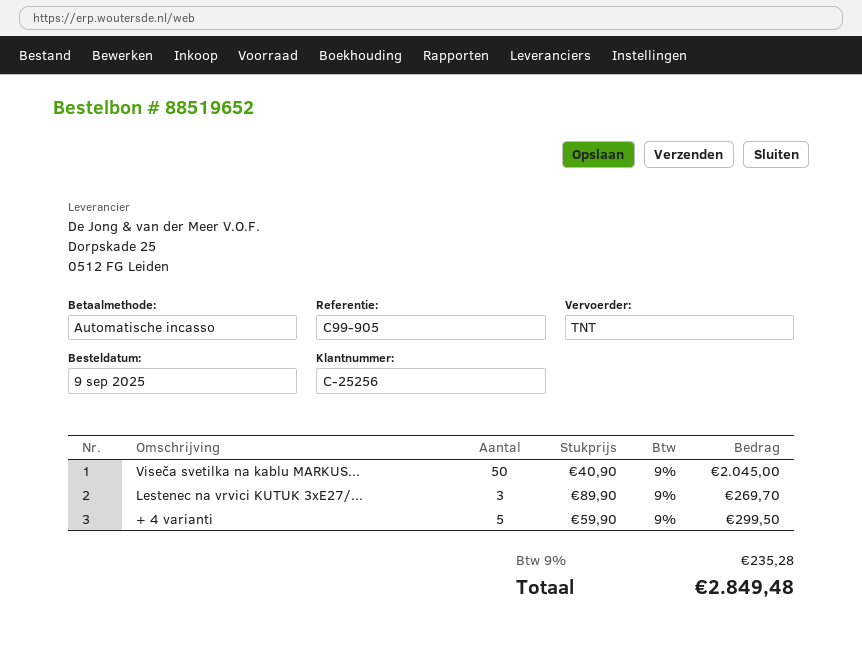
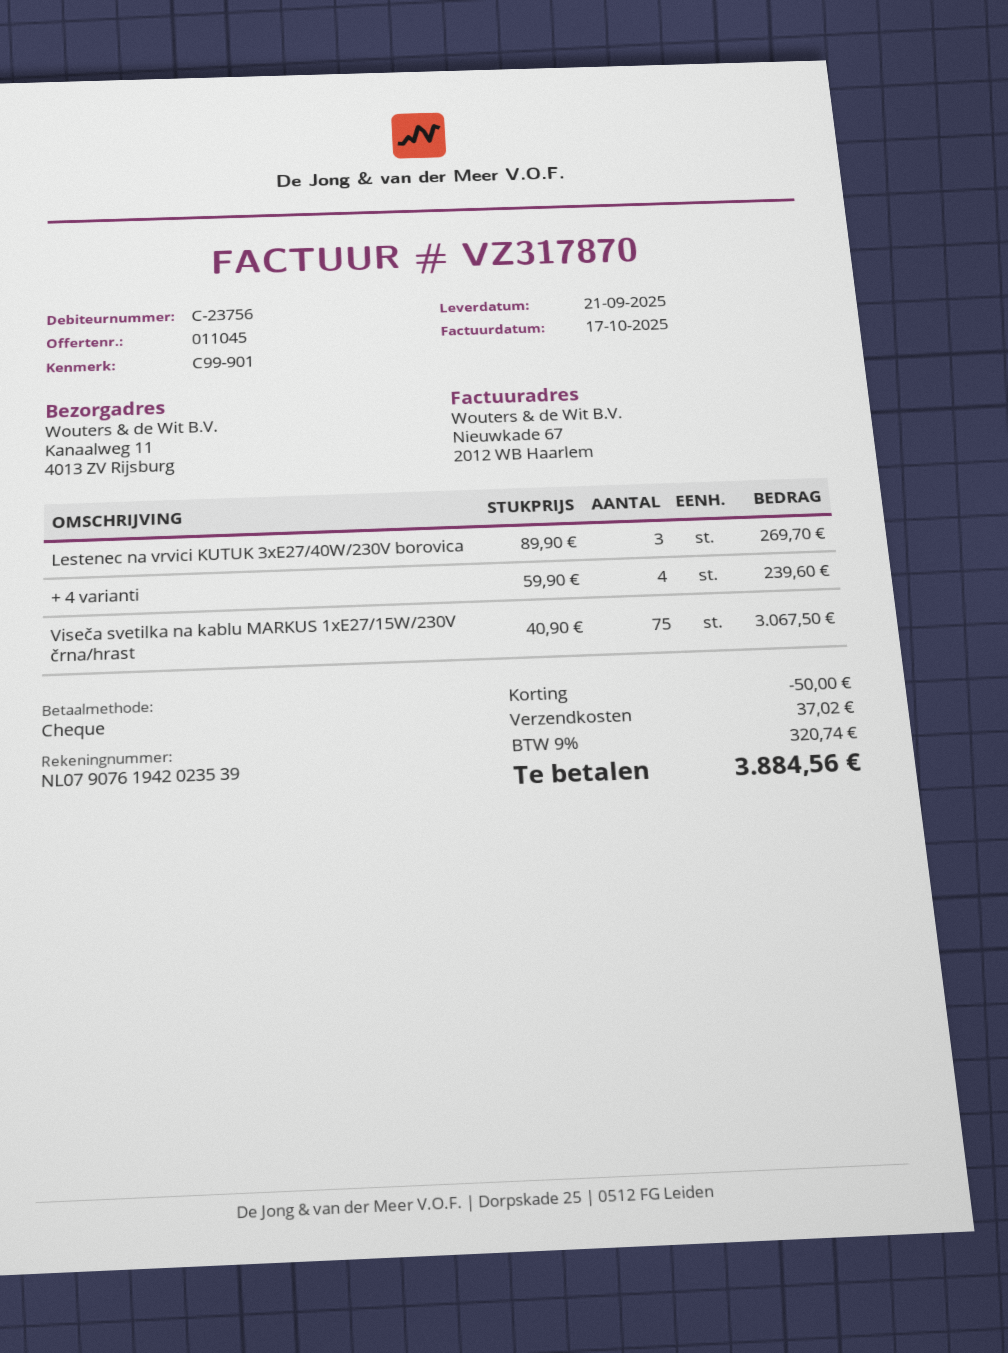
customer number: C-25256 -> C-23756
reference: C99-905 -> C99-901
payment method: direct debit -> cheque
Viseča svetilka na kablu MARKUS...: 50 x 40.90 = 2045.00 -> 75 x 40.90 = 3067.50
+ 4 varianti: 5 x 59.90 = 299.50 -> 4 x 59.90 = 239.60
discount: none -> 50.00
shipping: none -> 37.02
tax: 9% = 235.28 -> 9% = 320.74
total: 2849.48 -> 3884.56

